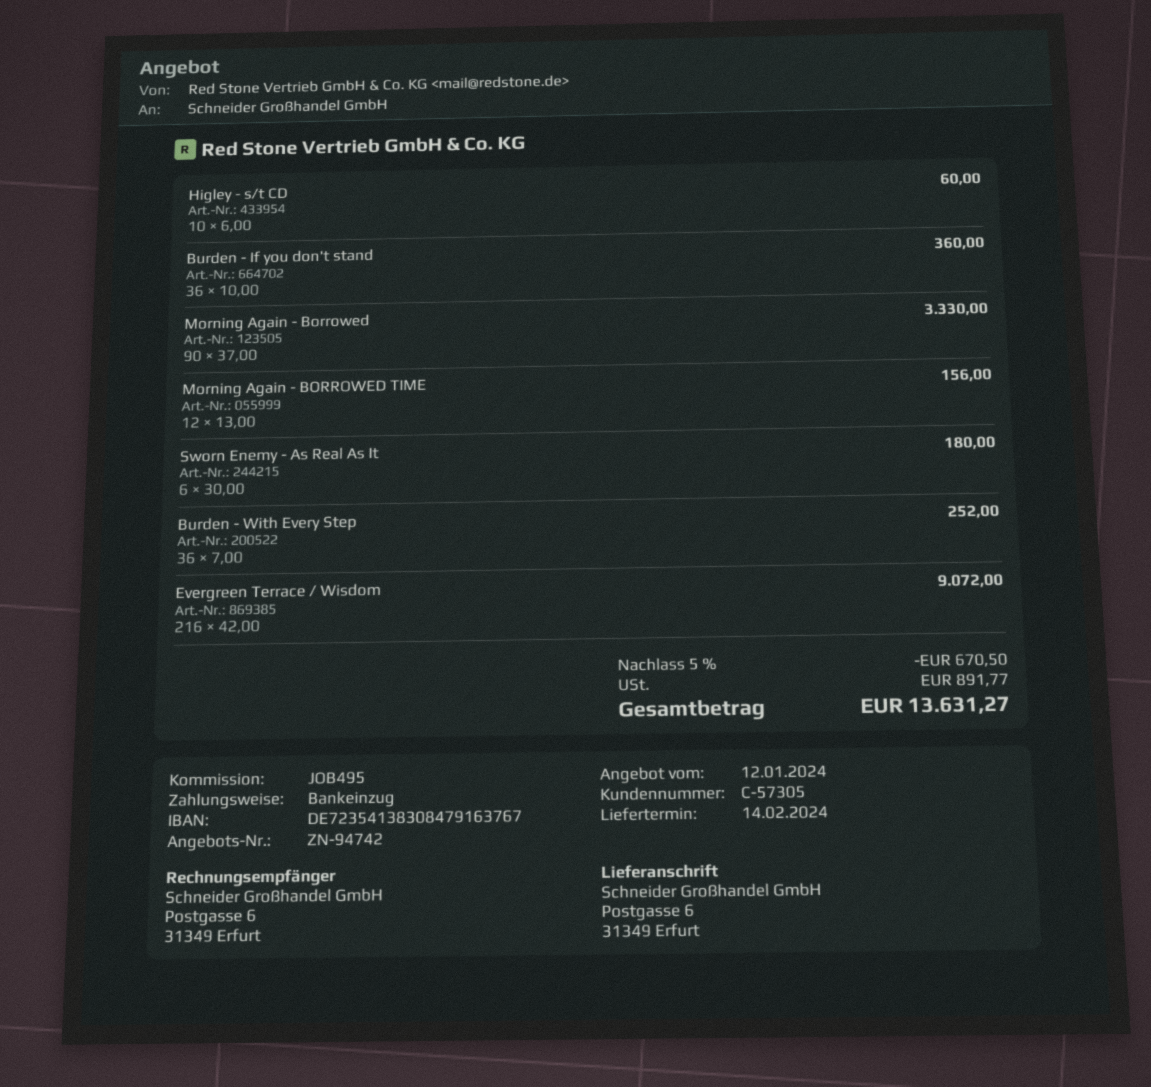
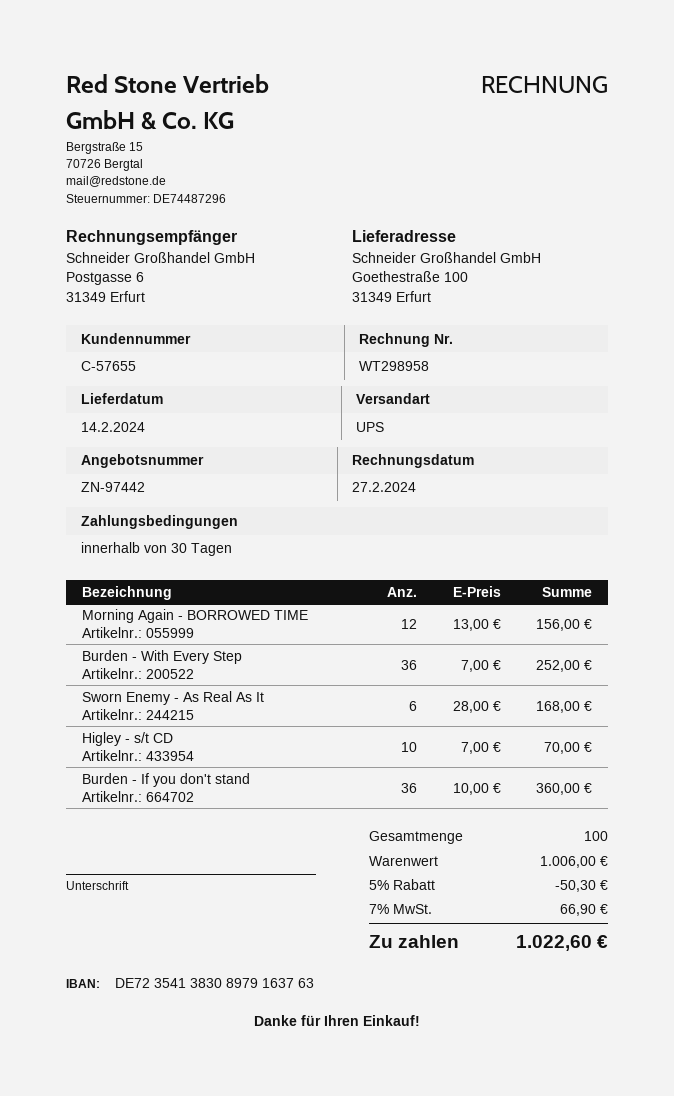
quote number: ZN-94742 -> ZN-97442
customer number: C-57305 -> C-57655
bank account: DE72354138308479163767 -> DE72354138308979163763
ship to: Postgasse 6, 31349 Erfurt -> Goethestraße 100, 31349 Erfurt
Higley - s/t CD: 10 x 6.00 = 60.00 -> 10 x 7.00 = 70.00
Morning Again - Borrowed: 90 x 37.00 = 3330.00 -> none
Sworn Enemy - As Real As It: 6 x 30.00 = 180.00 -> 6 x 28.00 = 168.00
Evergreen Terrace / Wisdom: 216 x 42.00 = 9072.00 -> none
discount: 5% = 670.50 -> 5% = 50.30
tax: 891.77 -> 66.90
total: 13631.27 -> 1022.60

